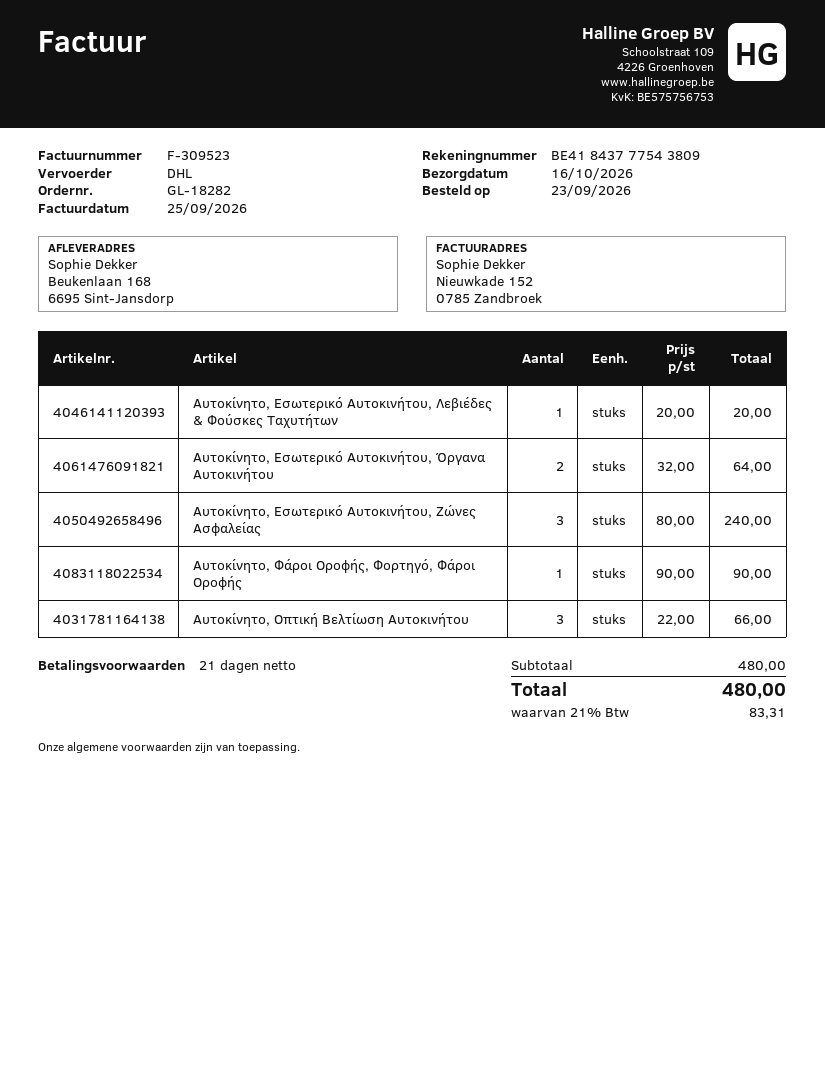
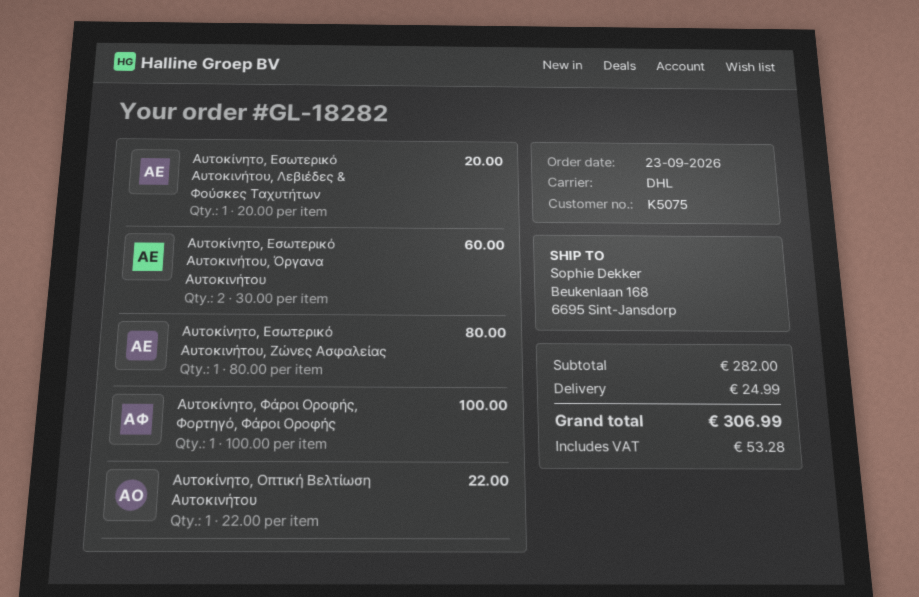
Αυτοκίνητο, Εσωτερικό Αυτοκινήτου, Όργανα Αυτοκινήτου: 2 x 32.00 = 64.00 -> 2 x 30.00 = 60.00
Αυτοκίνητο, Εσωτερικό Αυτοκινήτου, Ζώνες Ασφαλείας: 3 x 80.00 = 240.00 -> 1 x 80.00 = 80.00
Αυτοκίνητο, Φάροι Οροφής, Φορτηγό, Φάροι Οροφής: 1 x 90.00 = 90.00 -> 1 x 100.00 = 100.00
Αυτοκίνητο, Οπτική Βελτίωση Αυτοκινήτου: 3 x 22.00 = 66.00 -> 1 x 22.00 = 22.00
subtotal: 480.00 -> 282.00
shipping: none -> 24.99
tax: 83.31 -> 53.28
total: 480.00 -> 306.99

